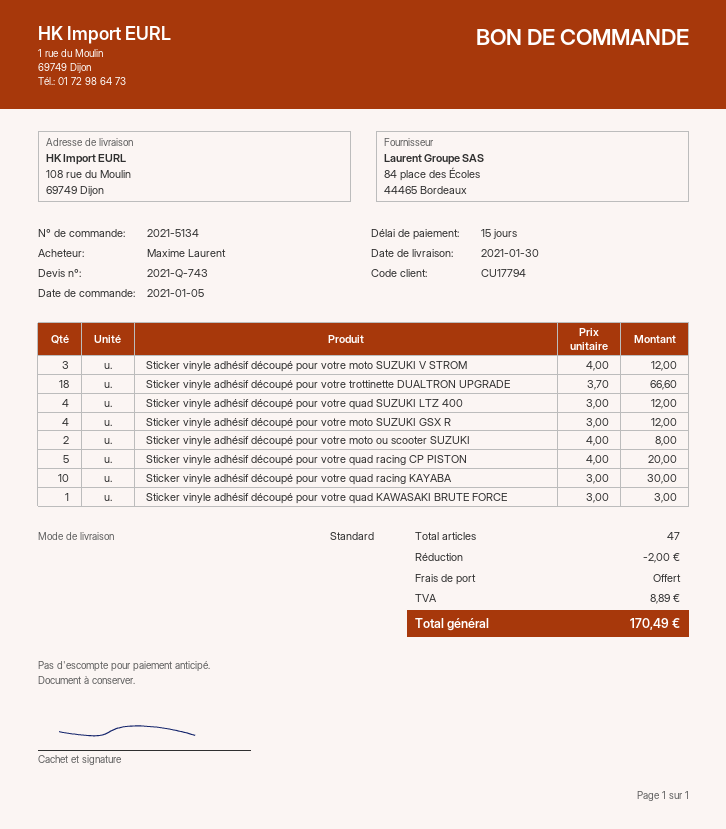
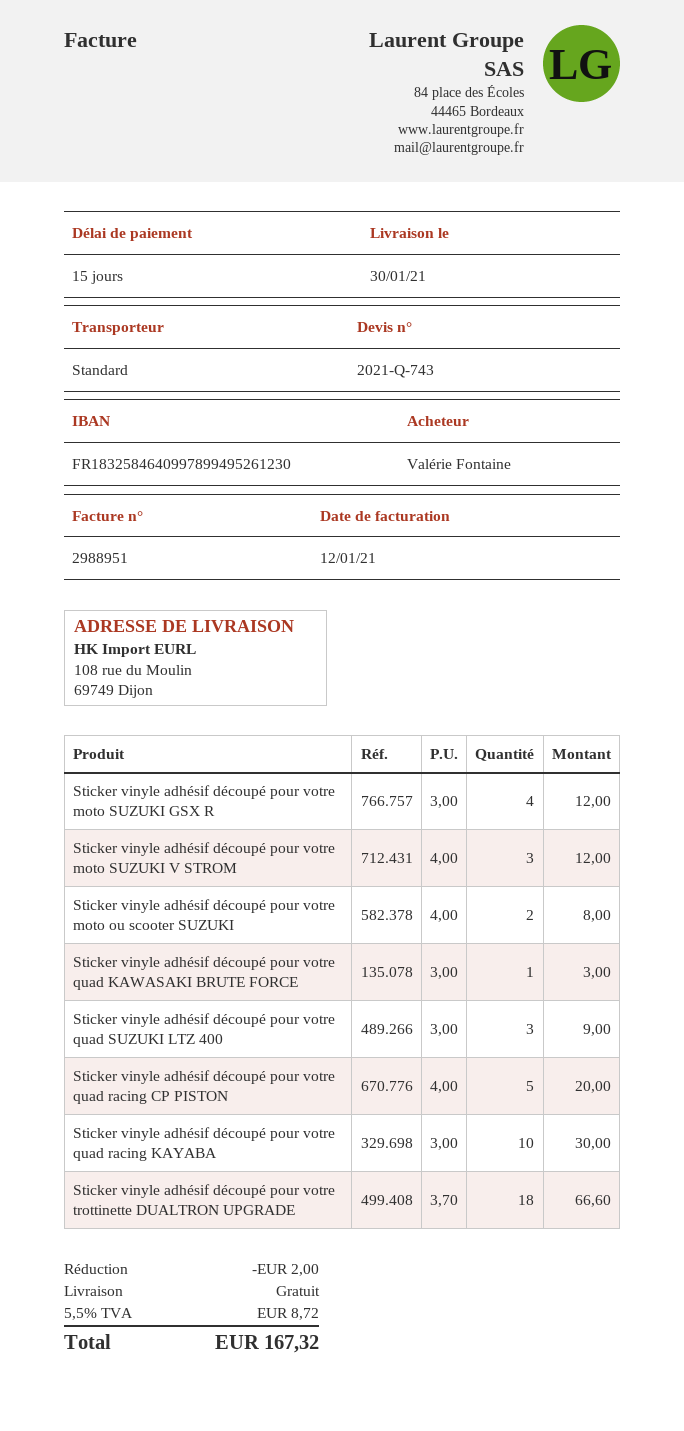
ordered by: Maxime Laurent -> Valérie Fontaine
Sticker vinyle adhésif découpé pour votre quad SUZUKI LTZ 400: 4 x 3.00 = 12.00 -> 3 x 3.00 = 9.00
tax: 8.89 -> 8.72
total: 170.49 -> 167.32

